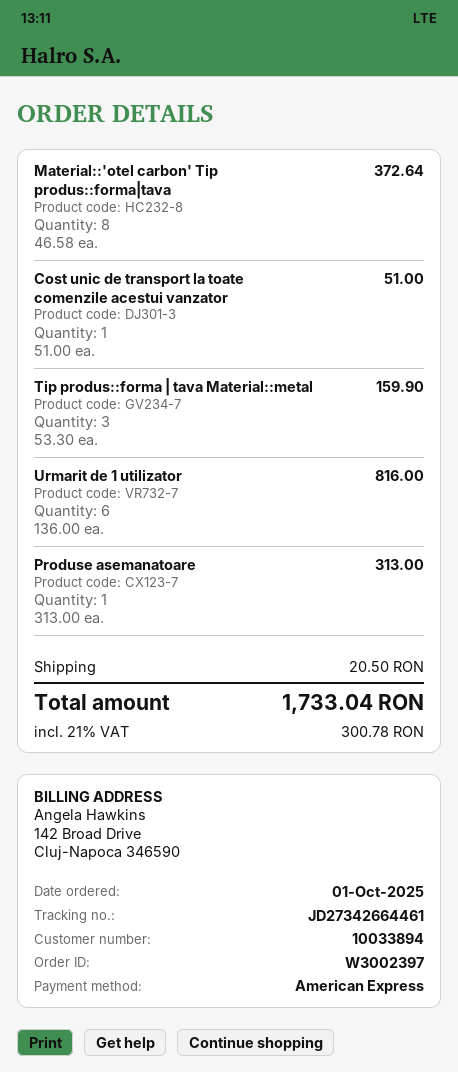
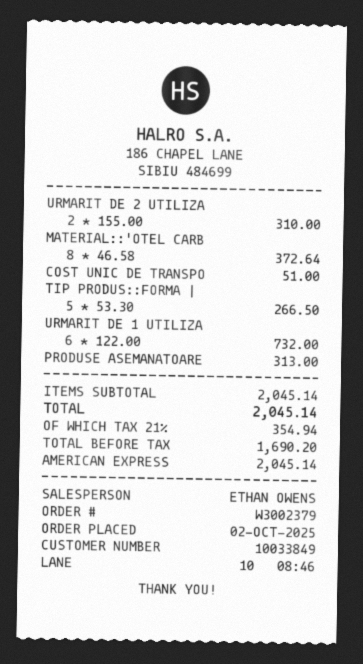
order number: W3002397 -> W3002379
order date: 2025-10-01 -> 2025-10-02
customer number: 10033894 -> 10033849
Tip produs::forma | tava Material::metal: 3 x 53.30 = 159.90 -> 5 x 53.30 = 266.50
Urmarit de 1 utilizator: 6 x 136.00 = 816.00 -> 6 x 122.00 = 732.00
URMARIT DE 2 UTILIZA: none -> 2 x 155.00 = 310.00
shipping: 20.50 -> none
tax: 21% = 300.78 -> 21% = 354.94
total: 1733.04 -> 2045.14

